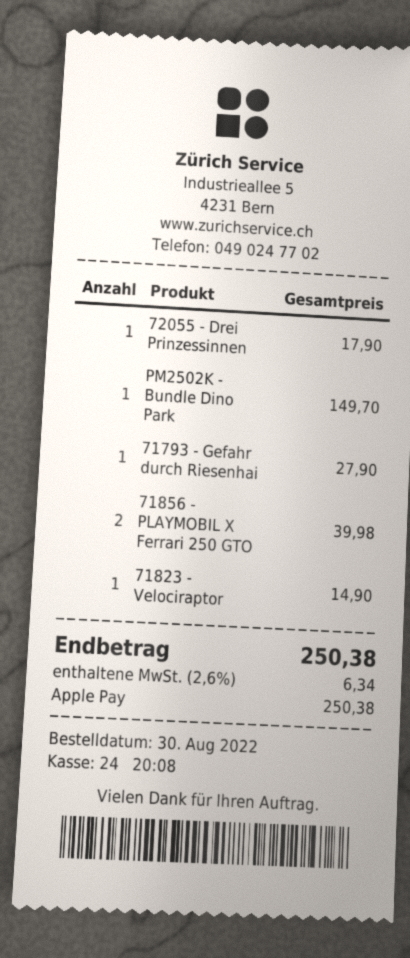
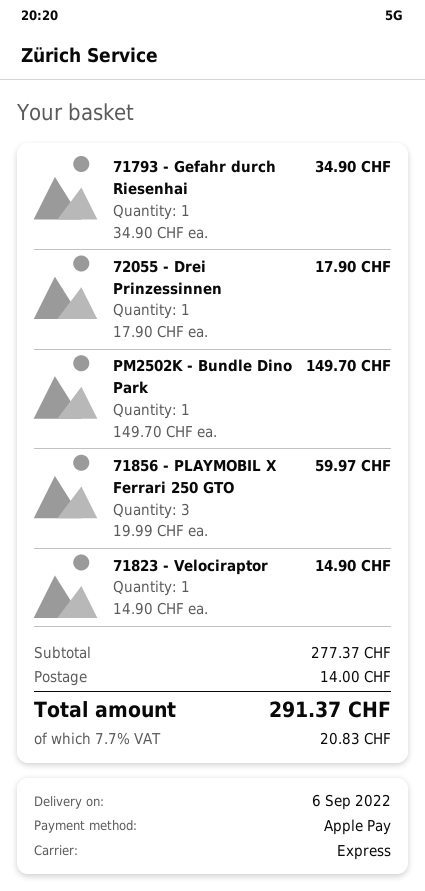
71793 - Gefahr durch Riesenhai: 1 for 27.90 -> 1 for 34.90
71856 - PLAYMOBIL X Ferrari 250 GTO: 2 for 39.98 -> 3 for 59.97
shipping: none -> 14.00
tax: 2.6% = 6.34 -> 7.7% = 20.83
total: 250.38 -> 291.37

